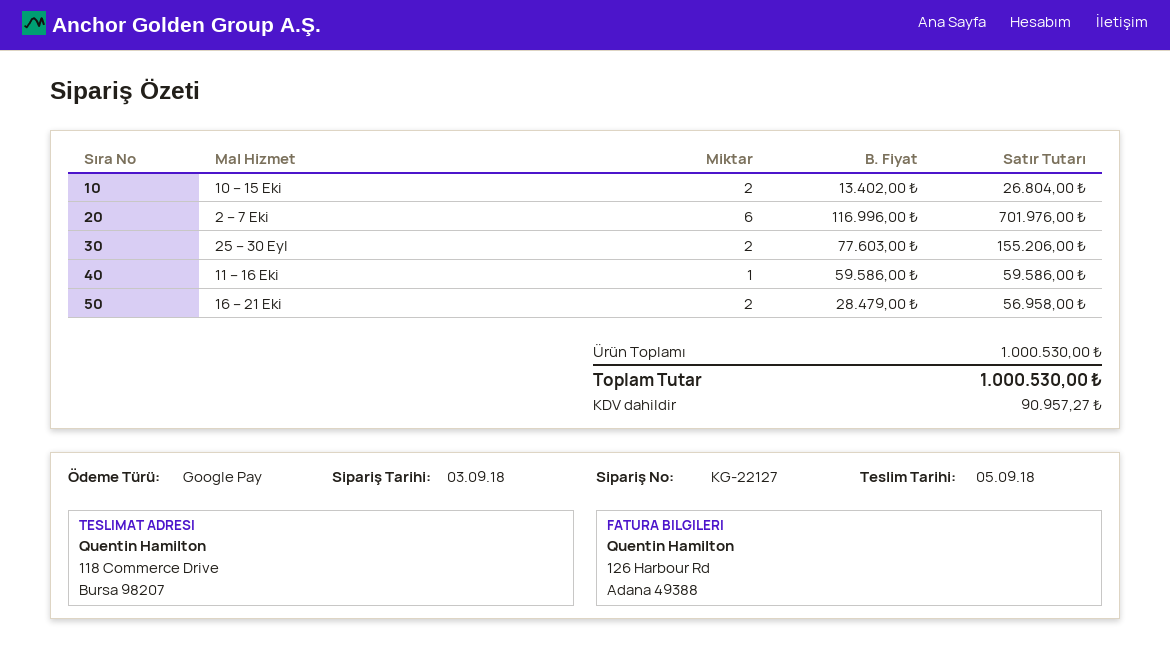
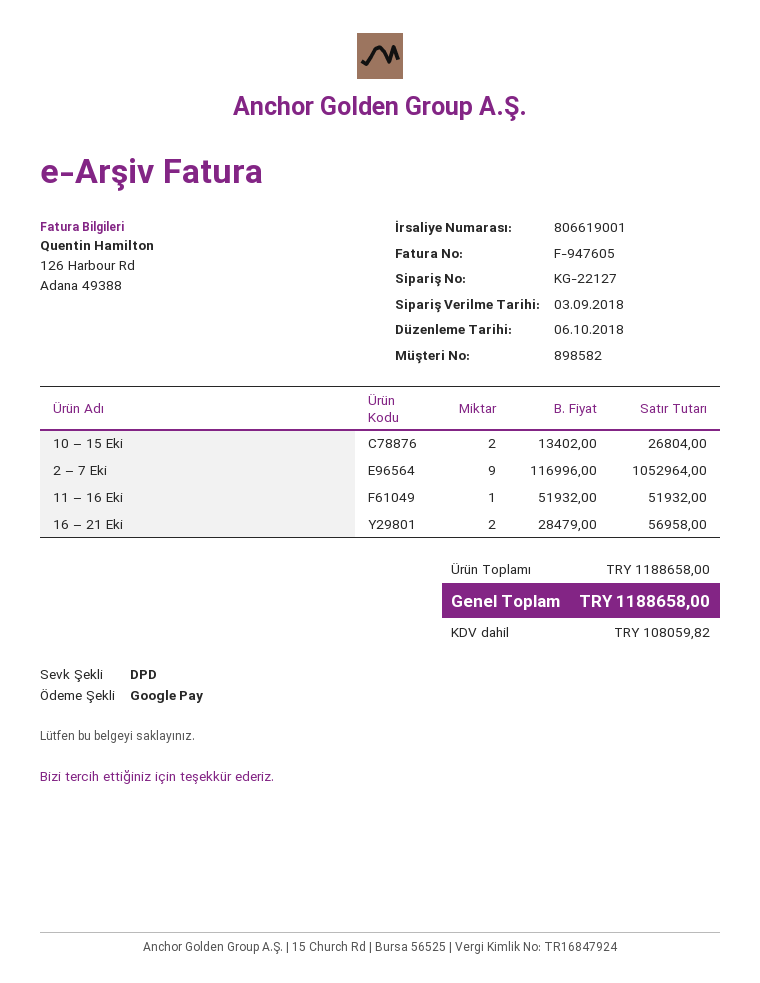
2 – 7 Eki: 6 x 116996.00 = 701976.00 -> 9 x 116996.00 = 1052964.00
25 – 30 Eyl: 2 x 77603.00 = 155206.00 -> none
11 – 16 Eki: 1 x 59586.00 = 59586.00 -> 1 x 51932.00 = 51932.00
subtotal: 1000530.00 -> 1188658.00
tax: 90957.27 -> 108059.82
total: 1000530.00 -> 1188658.00

